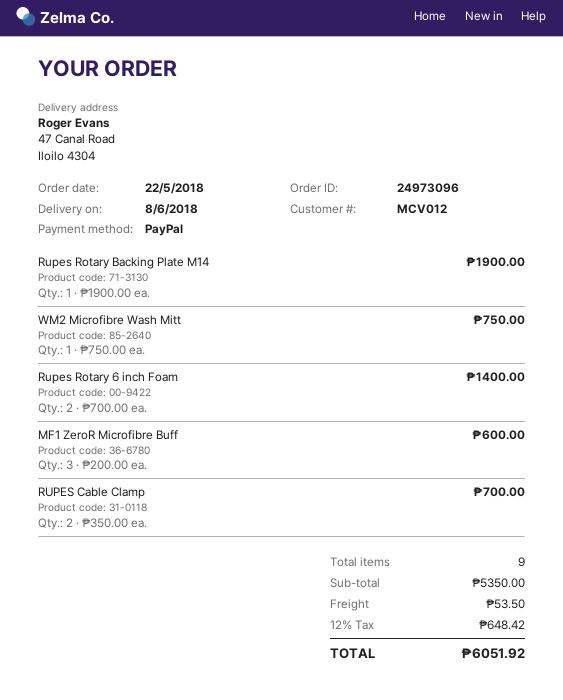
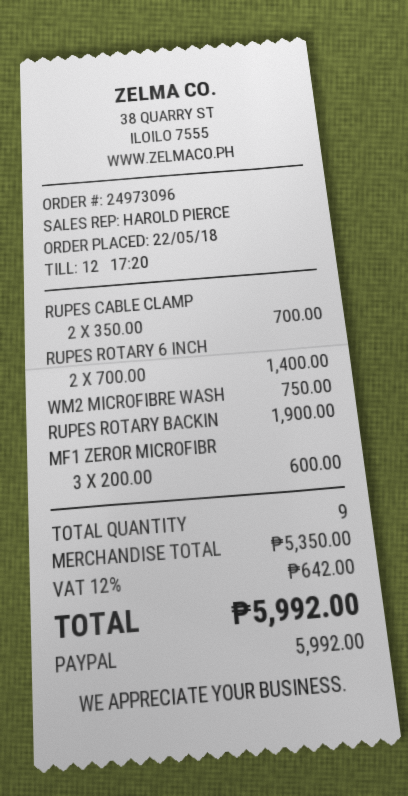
shipping: 53.50 -> none
tax: 12% = 648.42 -> 12% = 642.00
total: 6051.92 -> 5992.00

